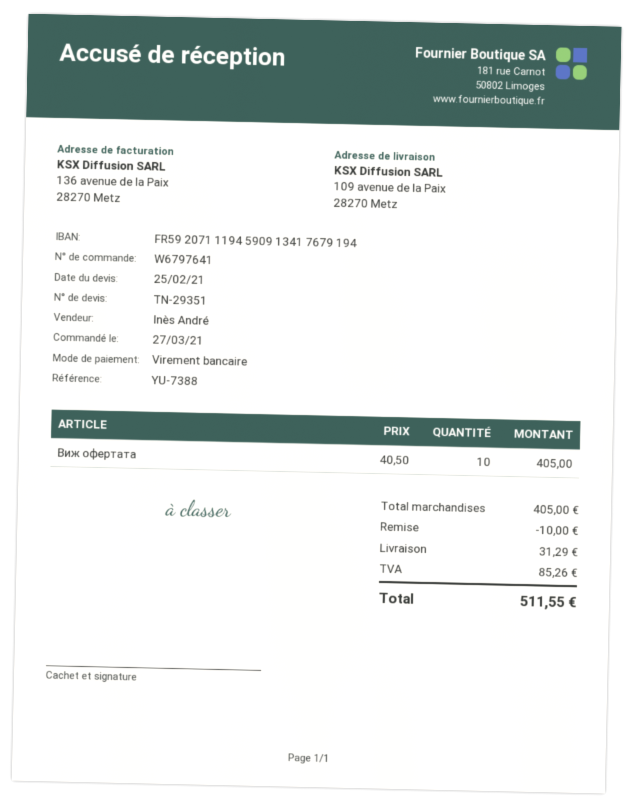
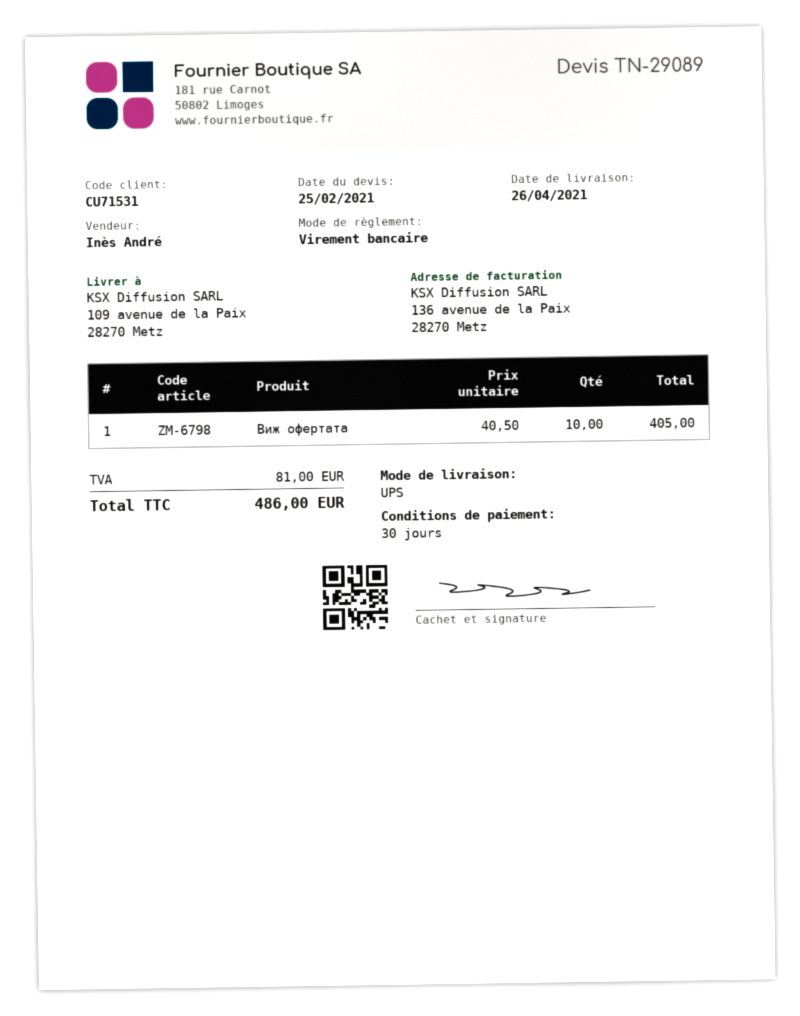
quote number: TN-29351 -> TN-29089
discount: 10.00 -> none
shipping: 31.29 -> none
tax: 85.26 -> 81.00
total: 511.55 -> 486.00

